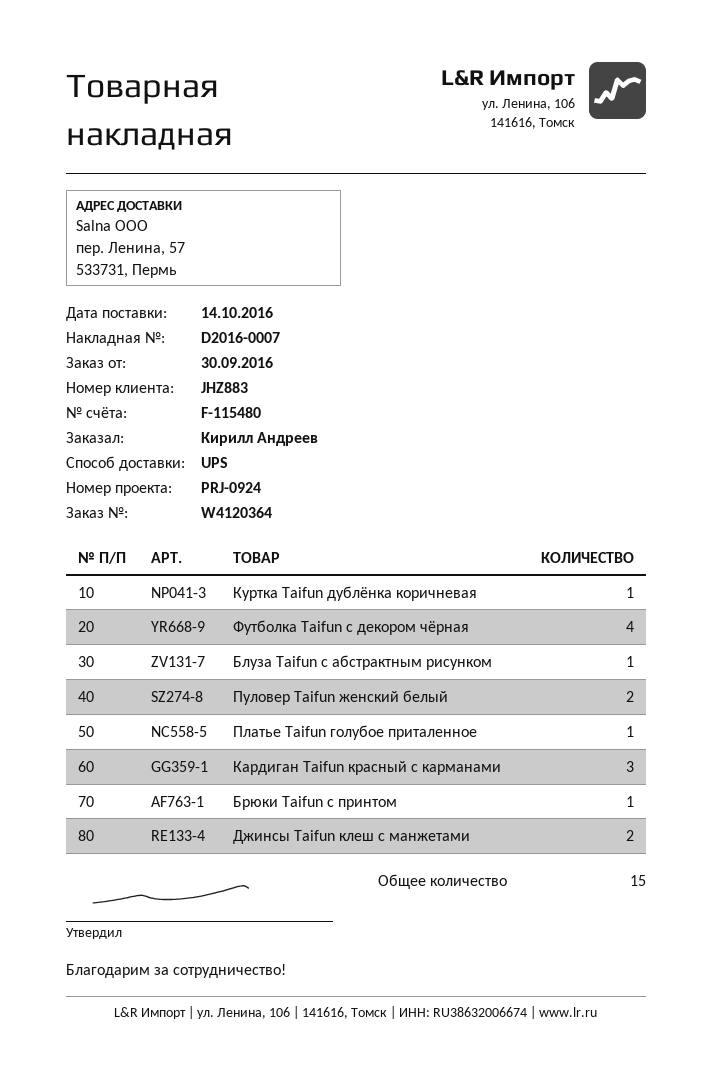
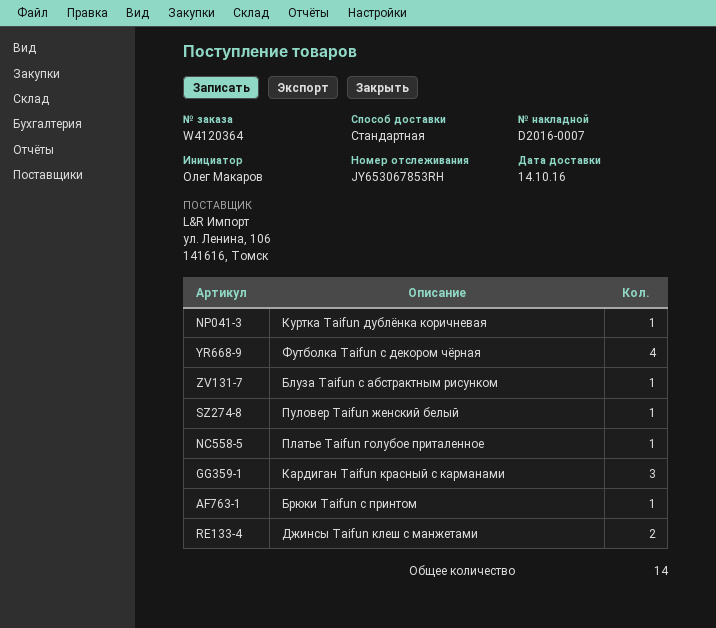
ordered by: Кирилл Андреев -> Олег Макаров
shipping method: UPS -> standard
Пуловер Taifun женский белый: 2 -> 1
total quantity: 15 -> 14

